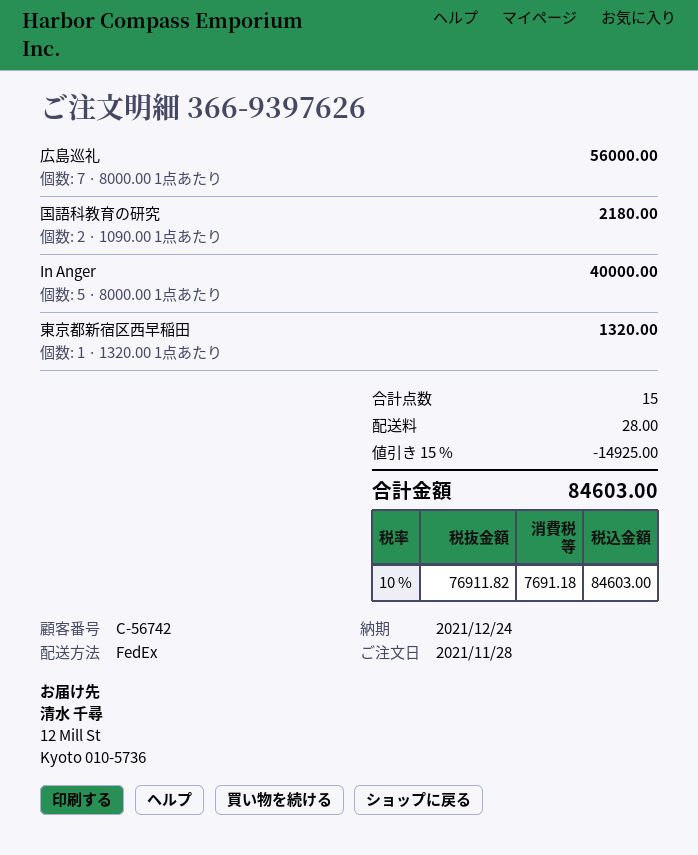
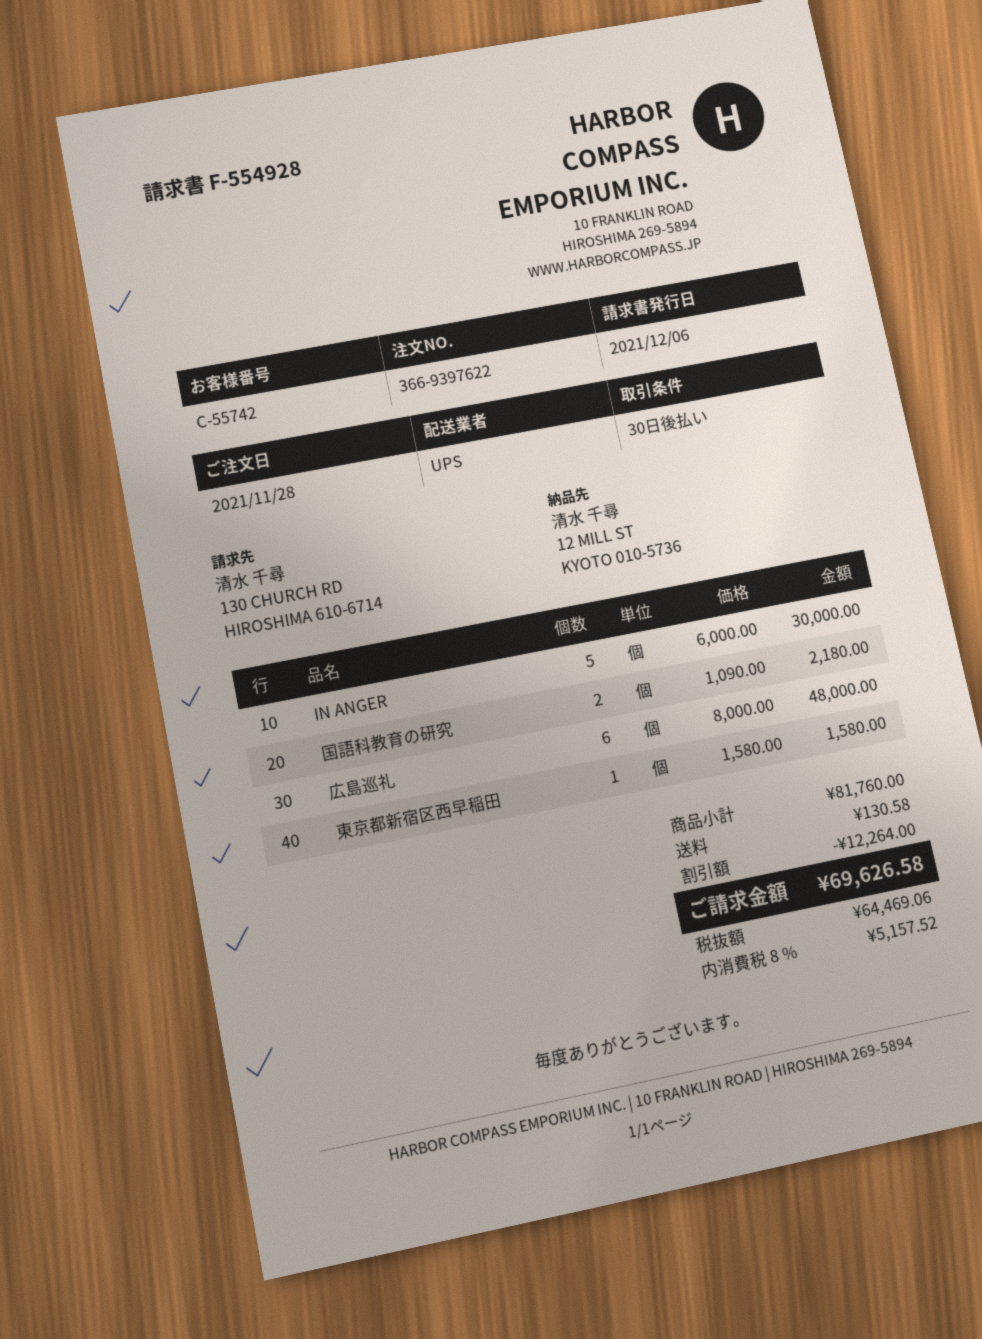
order number: 366-9397626 -> 366-9397622
customer number: C-56742 -> C-55742
shipping method: FedEx -> UPS
広島巡礼: 7 x 8000.00 = 56000.00 -> 6 x 8000.00 = 48000.00
In Anger: 5 x 8000.00 = 40000.00 -> 5 x 6000.00 = 30000.00
東京都新宿区西早稲田: 1 x 1320.00 = 1320.00 -> 1 x 1580.00 = 1580.00
discount: 14925.00 -> 12264.00
shipping: 28.00 -> 130.58
net: 76911.82 -> 64469.06
tax: 10% = 7691.18 -> 8% = 5157.52
total: 84603.00 -> 69626.58

